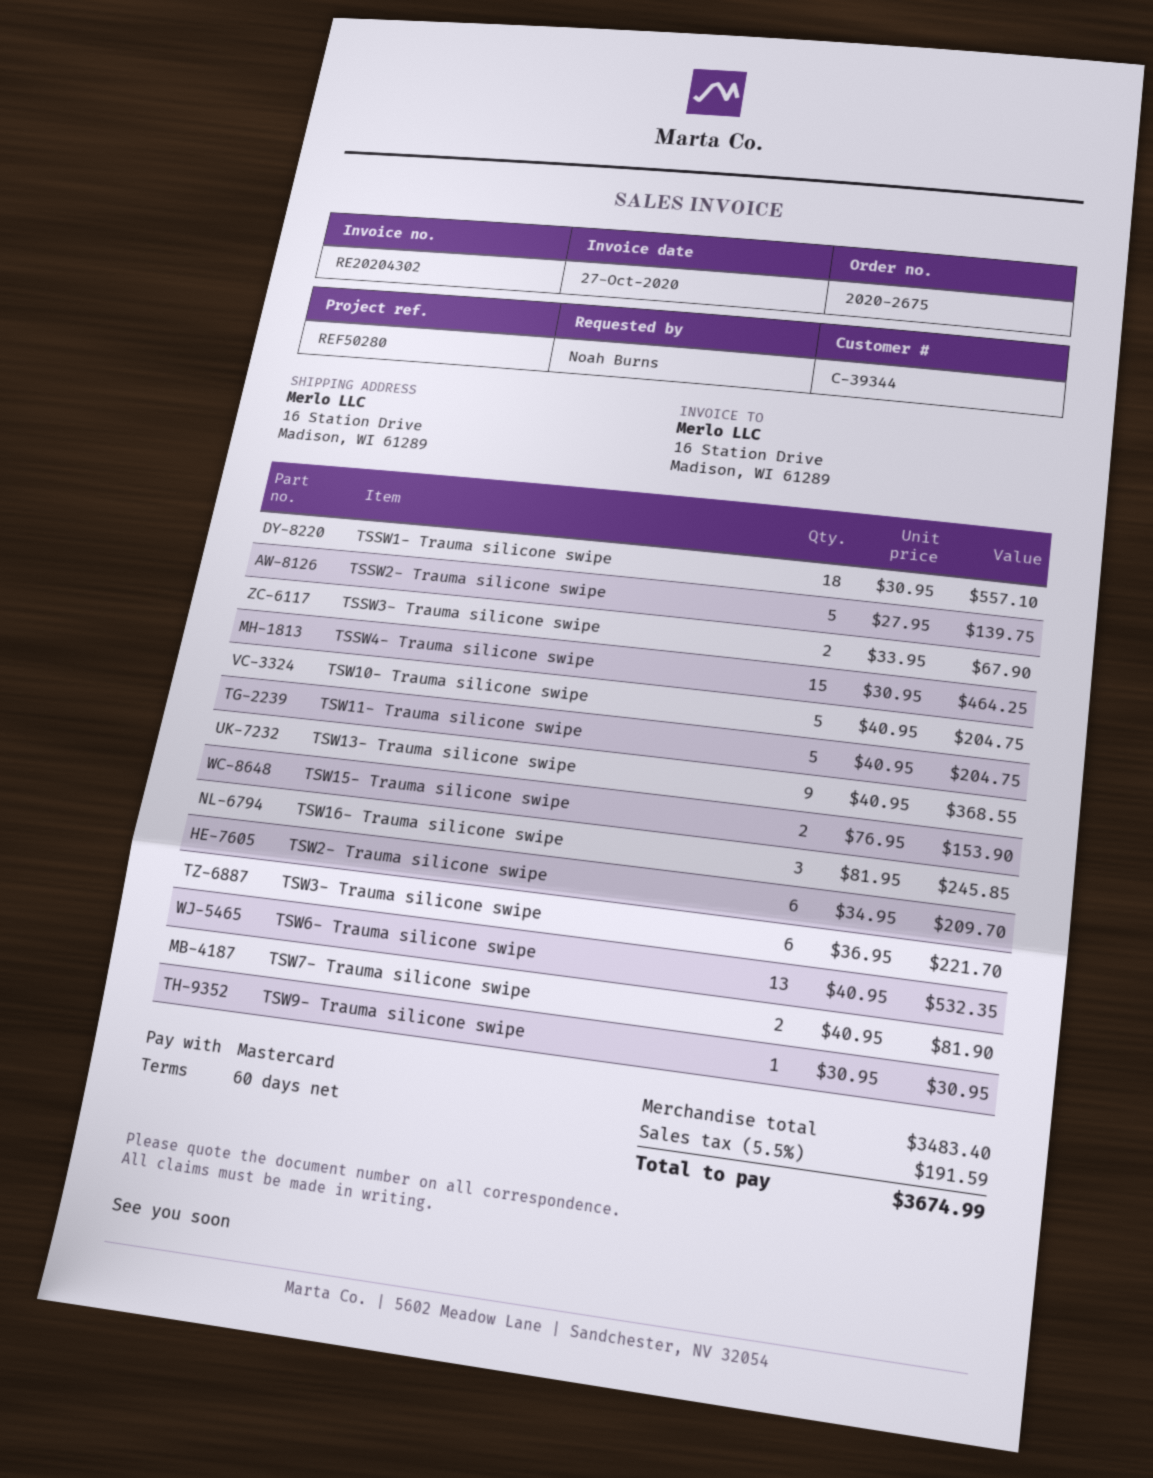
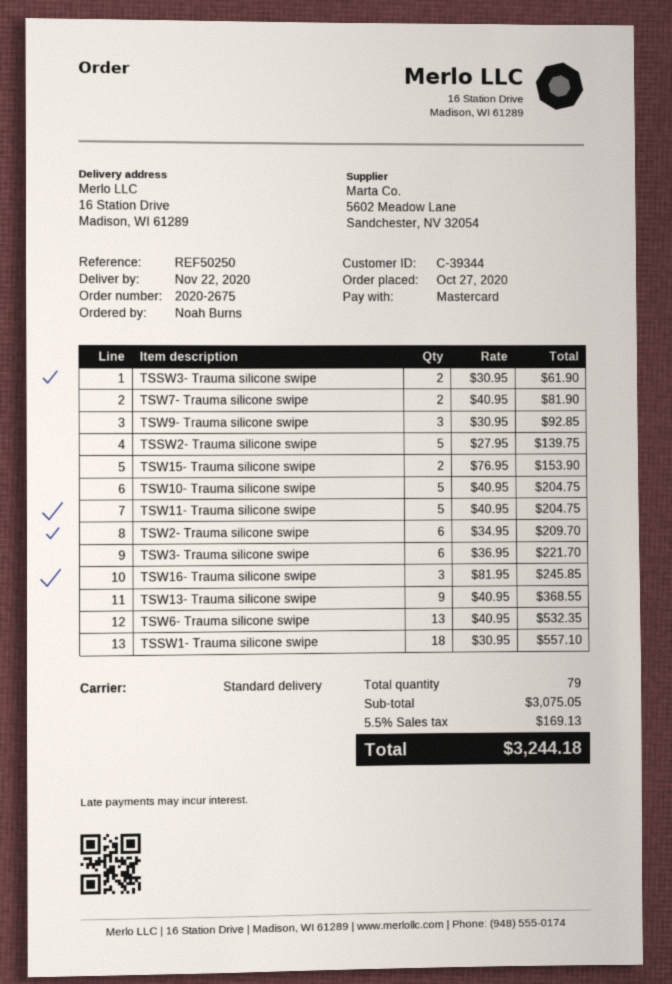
reference: REF50280 -> REF50250
TSSW3- Trauma silicone swipe: 2 x 33.95 = 67.90 -> 2 x 30.95 = 61.90
TSSW4- Trauma silicone swipe: 15 x 30.95 = 464.25 -> none
TSW9- Trauma silicone swipe: 1 x 30.95 = 30.95 -> 3 x 30.95 = 92.85
subtotal: 3483.40 -> 3075.05
tax: 5.5% = 191.59 -> 5.5% = 169.13
total: 3674.99 -> 3244.18

